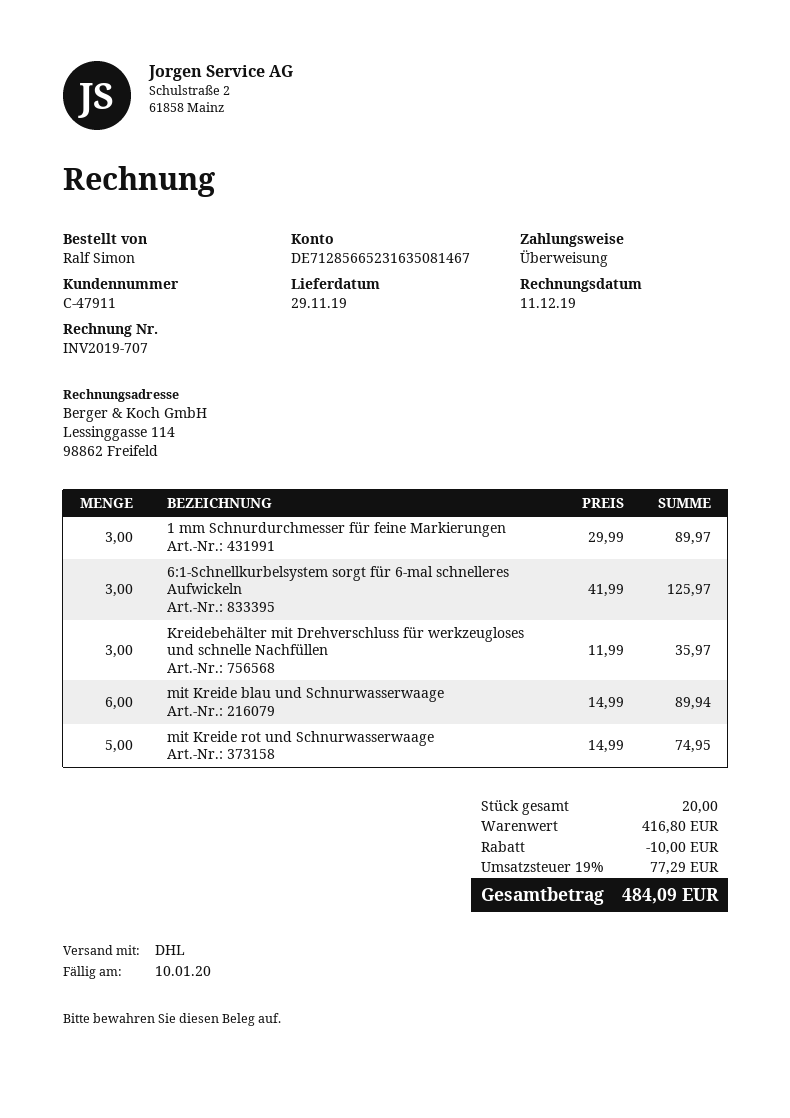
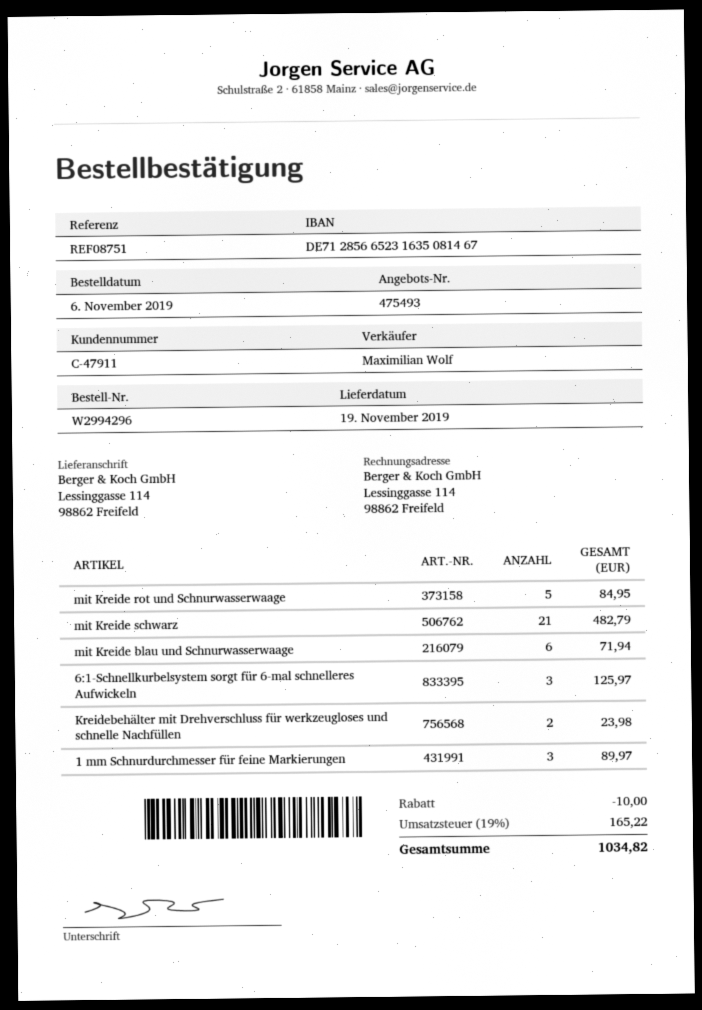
delivery date: 2019-11-29 -> 2019-11-19
Kreidebehälter mit Drehverschluss für werkzeugloses und schnelle Nachfüllen: 3 for 35.97 -> 2 for 23.98
mit Kreide blau und Schnurwasserwaage: 6 for 89.94 -> 6 for 71.94
mit Kreide rot und Schnurwasserwaage: 5 for 74.95 -> 5 for 84.95
mit Kreide schwarz: none -> 21 for 482.79
tax: 19% = 77.29 -> 19% = 165.22
total: 484.09 -> 1034.82

